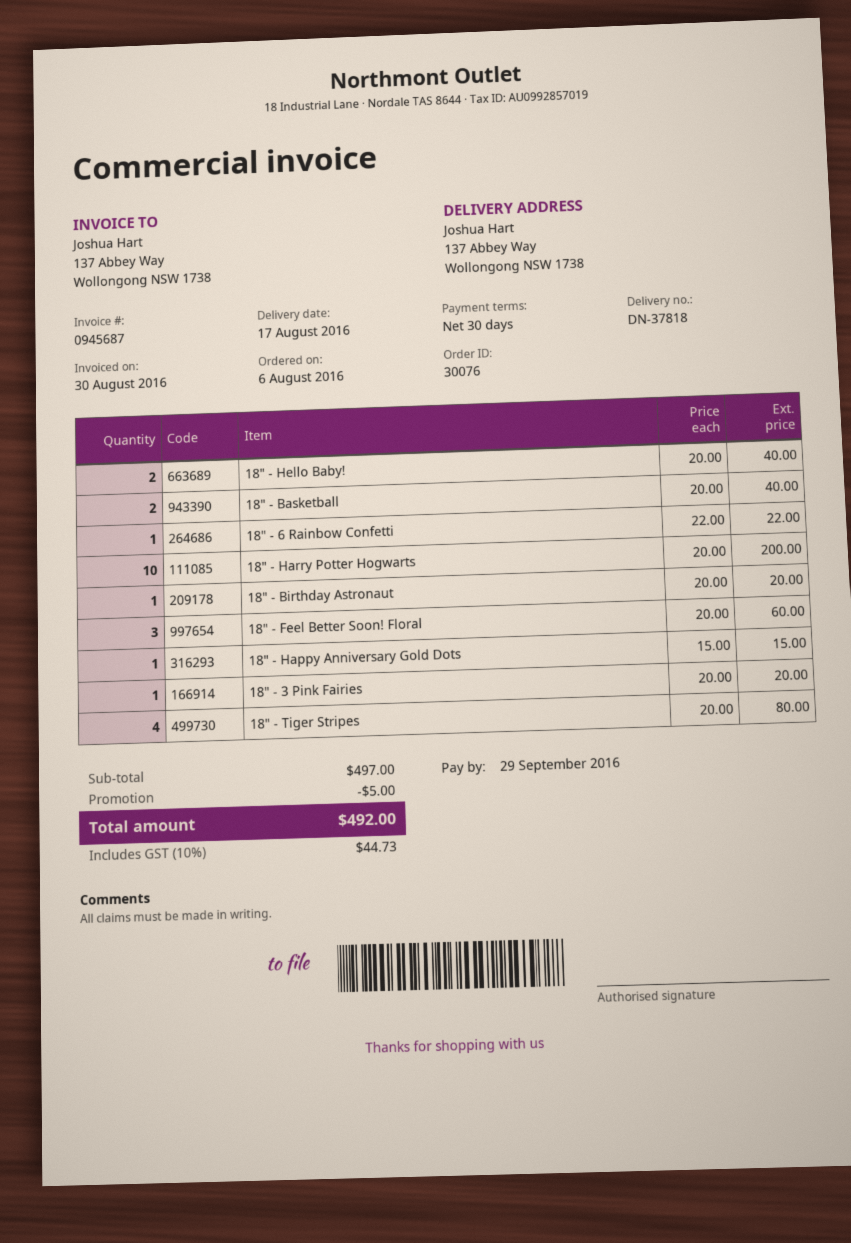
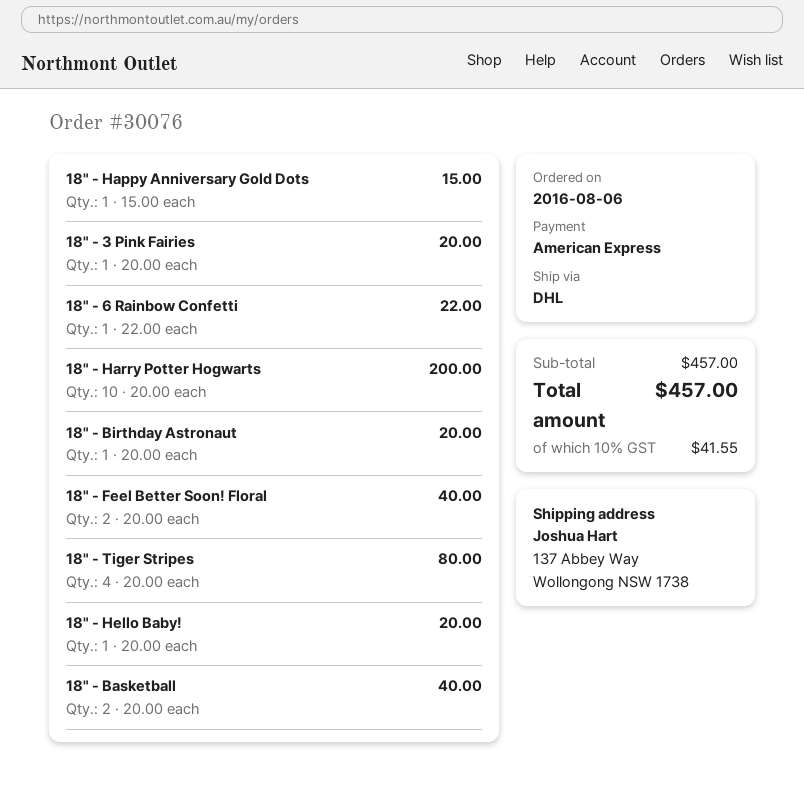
18" - Hello Baby!: 2 x 20.00 = 40.00 -> 1 x 20.00 = 20.00
18" - Feel Better Soon! Floral: 3 x 20.00 = 60.00 -> 2 x 20.00 = 40.00
subtotal: 497.00 -> 457.00
discount: 5.00 -> none
tax: 10% = 44.73 -> 10% = 41.55
total: 492.00 -> 457.00

